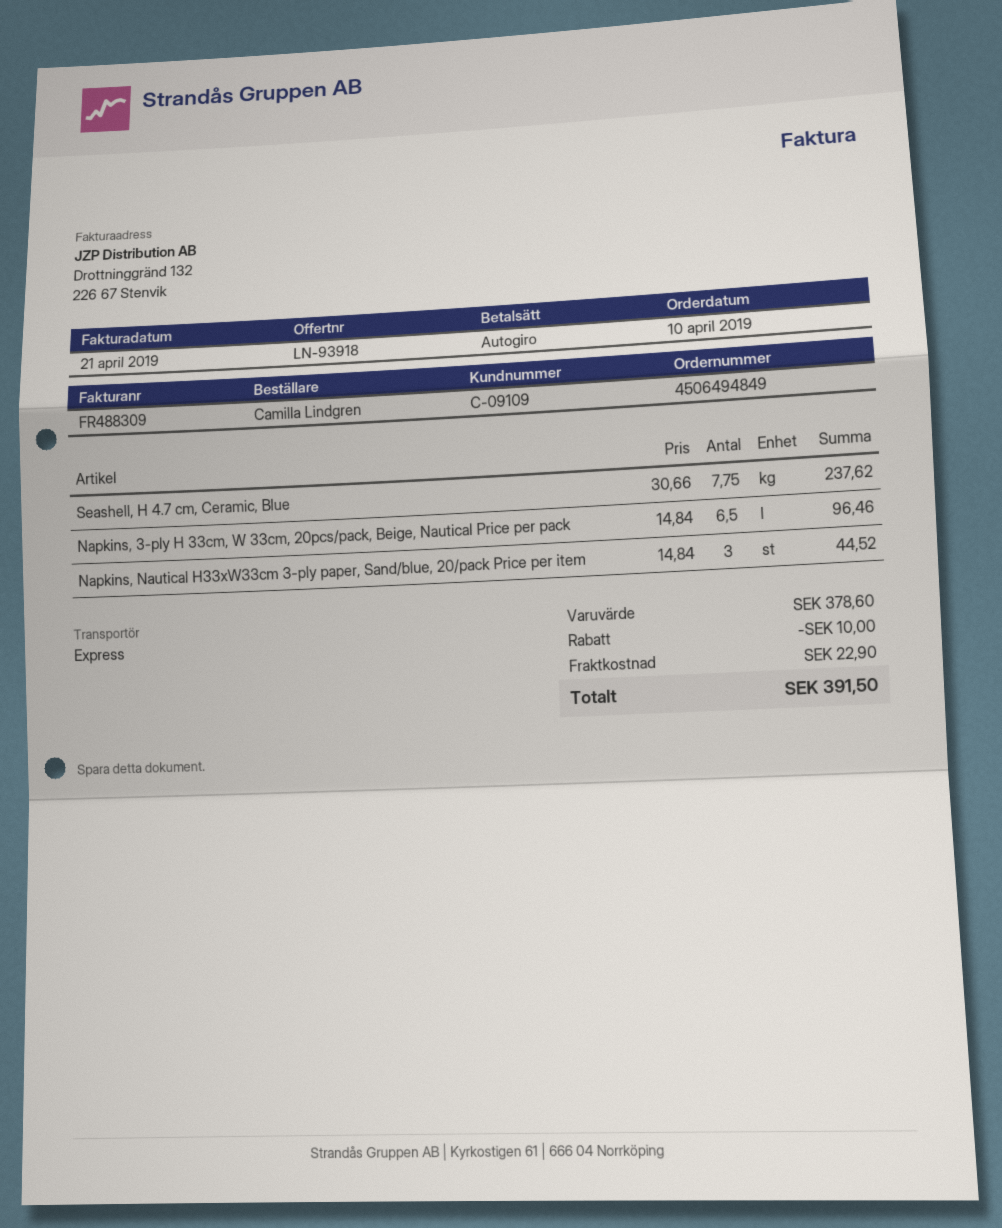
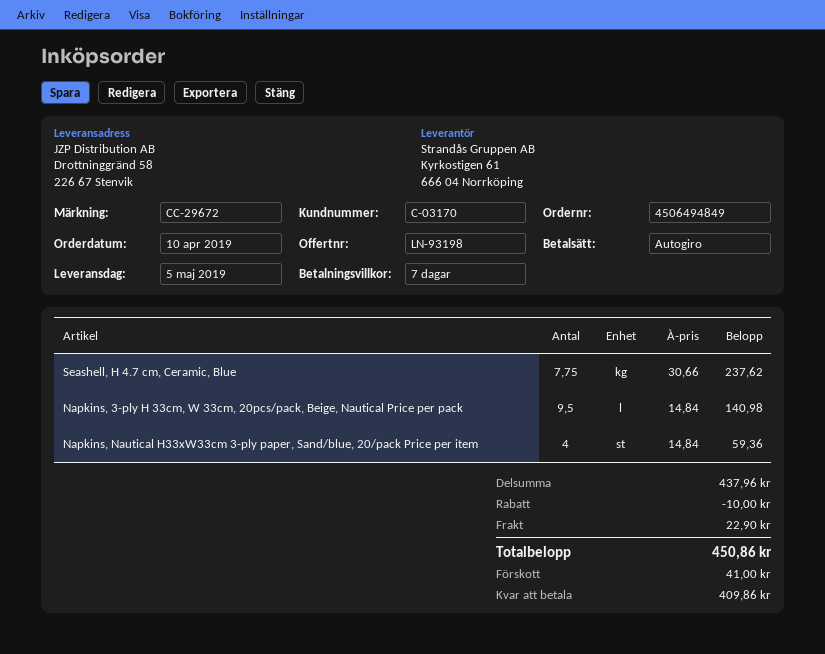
quote number: LN-93918 -> LN-93198
customer number: C-09109 -> C-03170
Napkins, 3-ply H 33cm, W 33cm, 20pcs/pack, Beige, Nautical Price per pack: 6.5 x 14.84 = 96.46 -> 9.5 x 14.84 = 140.98
Napkins, Nautical H33xW33cm 3-ply paper, Sand/blue, 20/pack Price per item: 3 x 14.84 = 44.52 -> 4 x 14.84 = 59.36
subtotal: 378.60 -> 437.96
total: 391.50 -> 450.86

